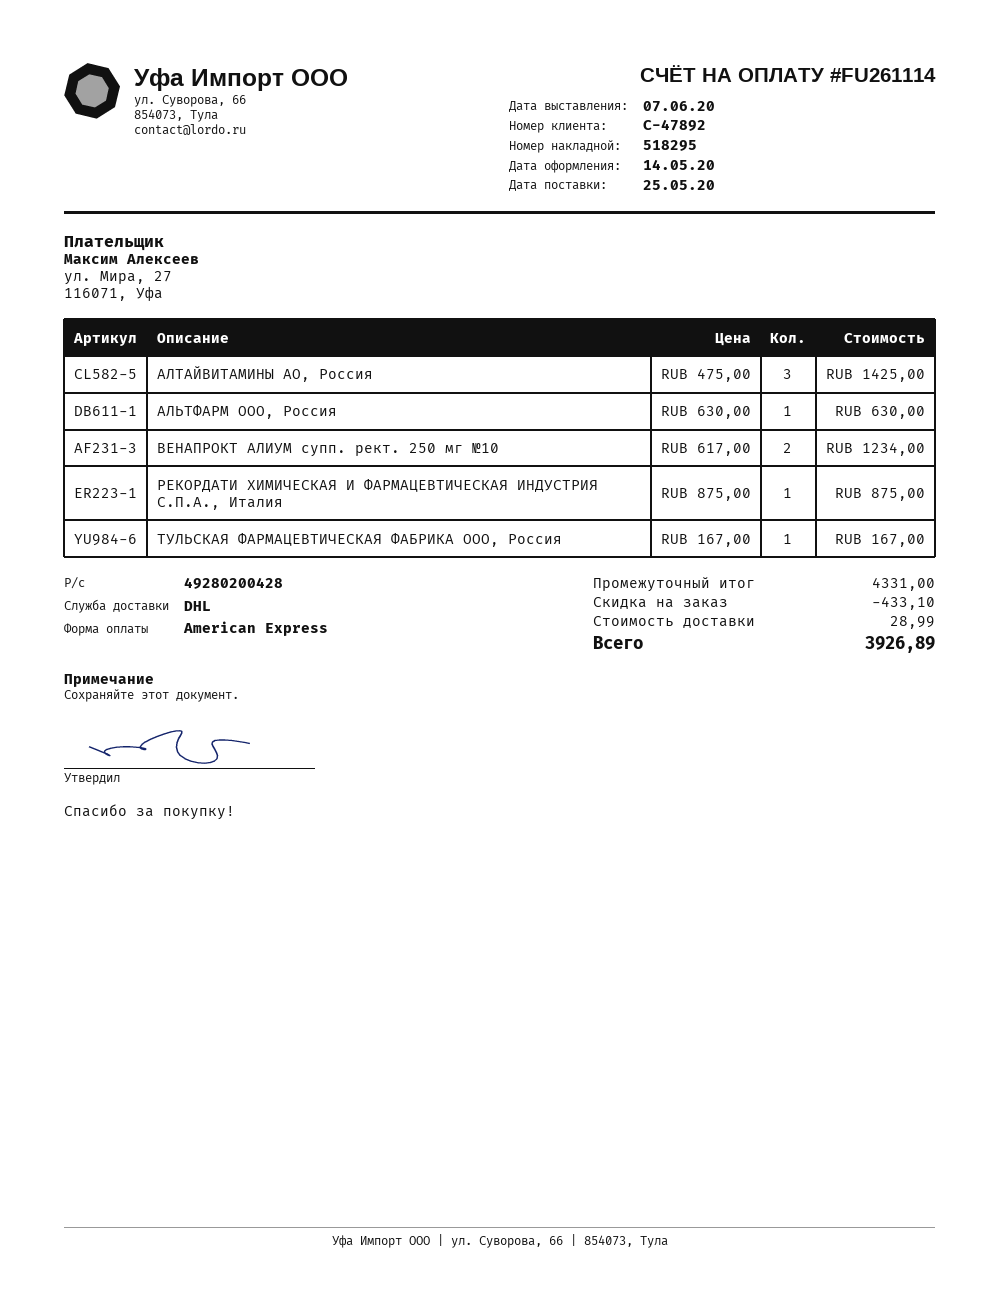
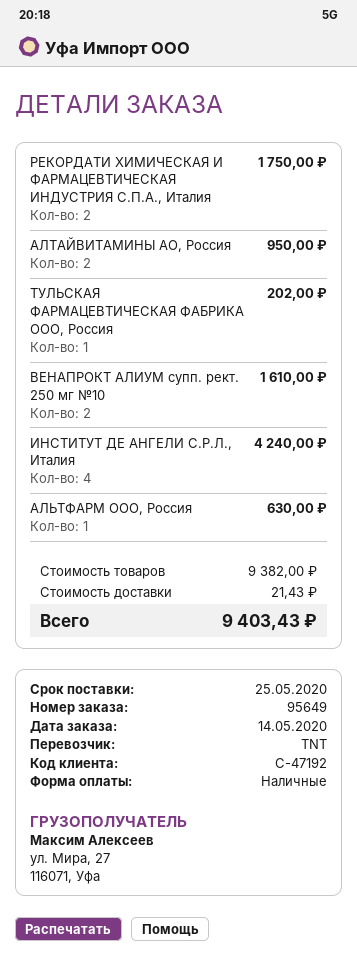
customer number: C-47892 -> C-47192
payment method: American Express -> cash
shipping method: DHL -> TNT
АЛТАЙВИТАМИНЫ АО, Россия: 3 for 1425.00 -> 2 for 950.00
ВЕНАПРОКТ АЛИУМ супп. рект. 250 мг №10: 2 for 1234.00 -> 2 for 1610.00
РЕКОРДАТИ ХИМИЧЕСКАЯ И ФАРМАЦЕВТИЧЕСКАЯ ИНДУСТРИЯ С.П.А., Италия: 1 for 875.00 -> 2 for 1750.00
ТУЛЬСКАЯ ФАРМАЦЕВТИЧЕСКАЯ ФАБРИКА ООО, Россия: 1 for 167.00 -> 1 for 202.00
ИНСТИТУТ ДЕ АНГЕЛИ С.Р.Л., Италия: none -> 4 for 4240.00
subtotal: 4331.00 -> 9382.00
discount: 433.10 -> none
shipping: 28.99 -> 21.43
total: 3926.89 -> 9403.43

